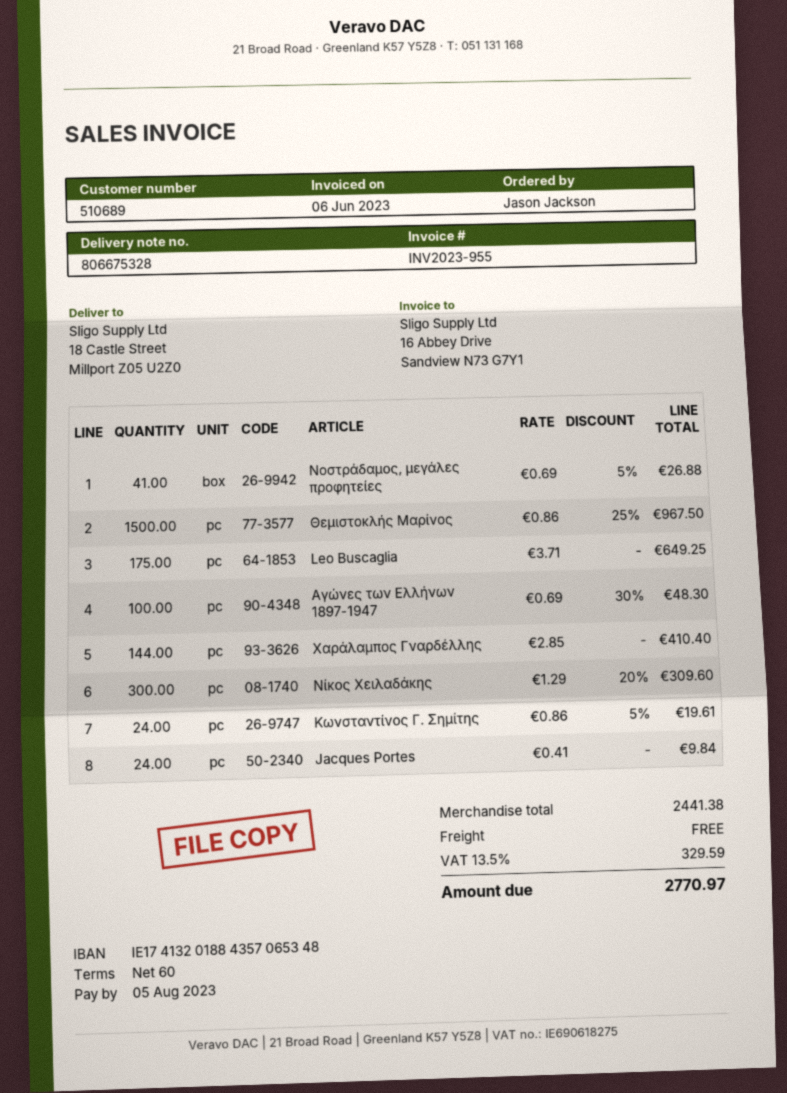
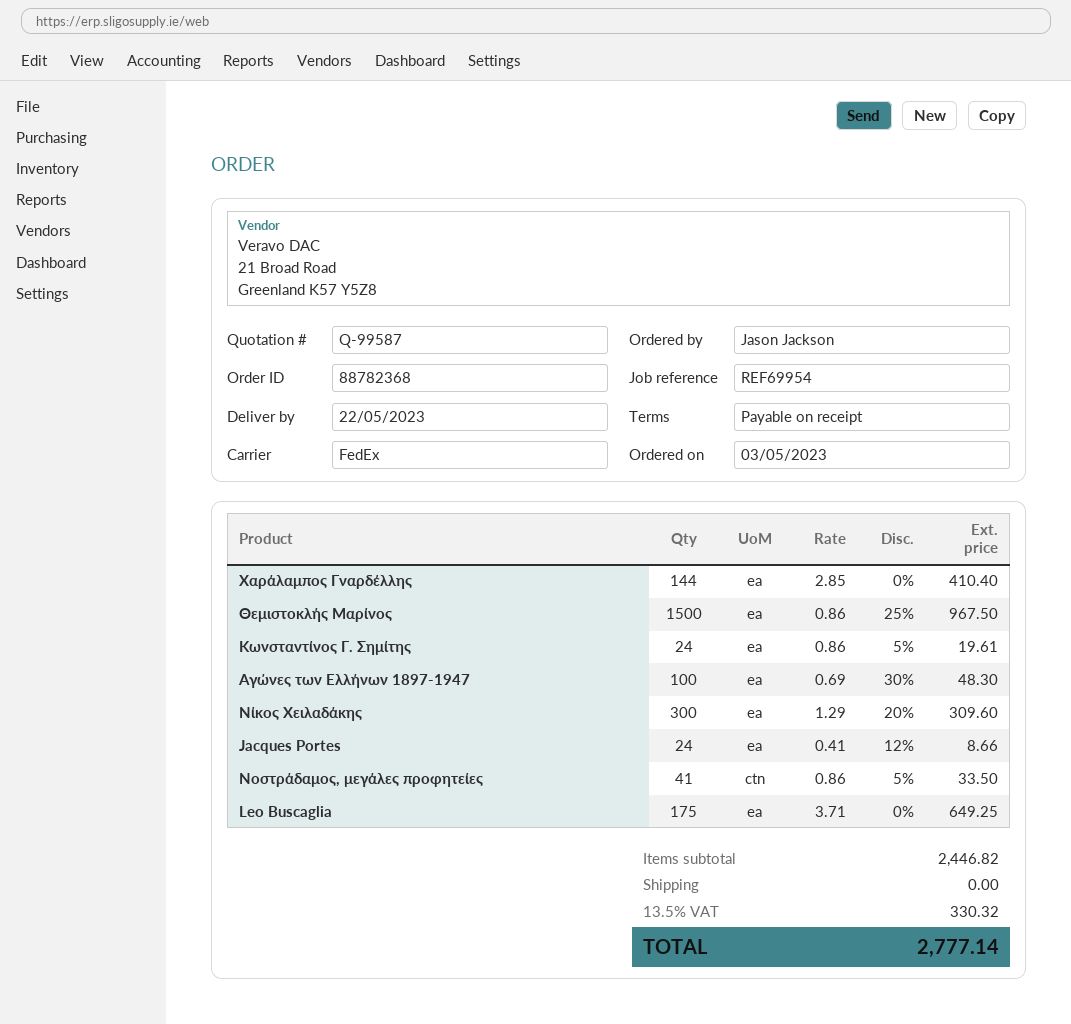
payment terms: 60 days -> on receipt
Νοστράδαμος, μεγάλες προφητείες: 41 x 0.69 - 5% = 26.88 -> 41 x 0.86 - 5% = 33.50
Jacques Portes: 24 x 0.41 = 9.84 -> 24 x 0.41 - 12% = 8.66
subtotal: 2441.38 -> 2446.82
tax: 13.5% = 329.59 -> 13.5% = 330.32
total: 2770.97 -> 2777.14

